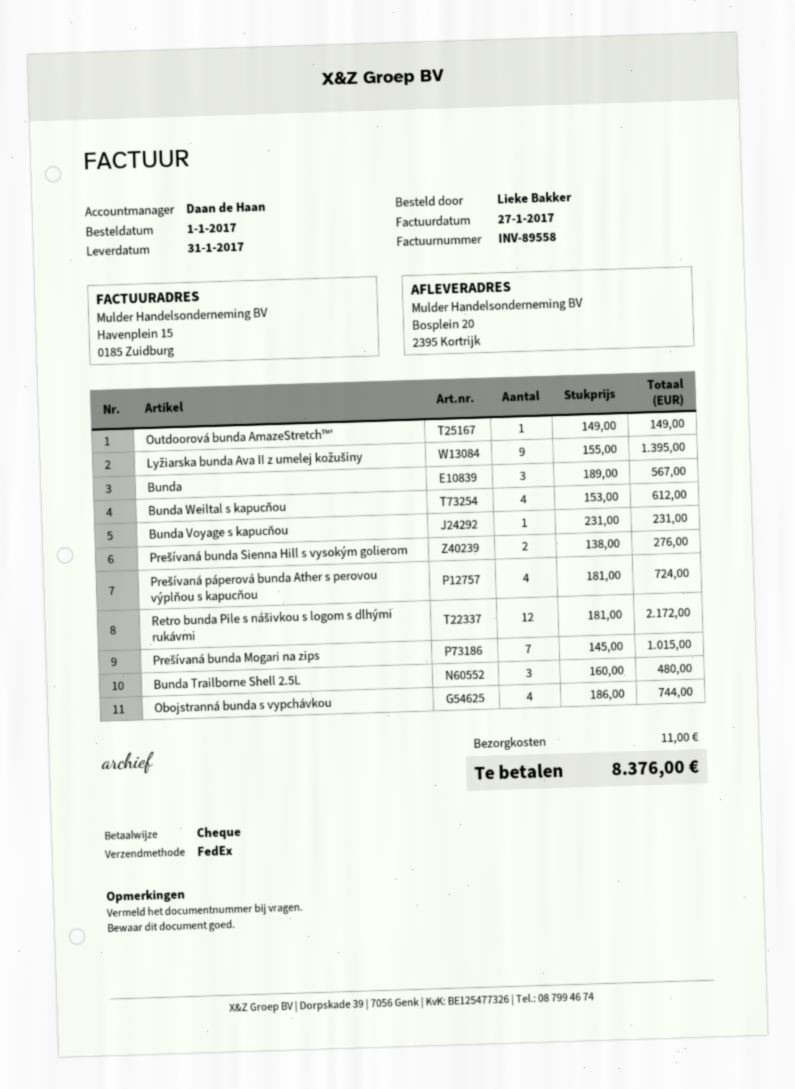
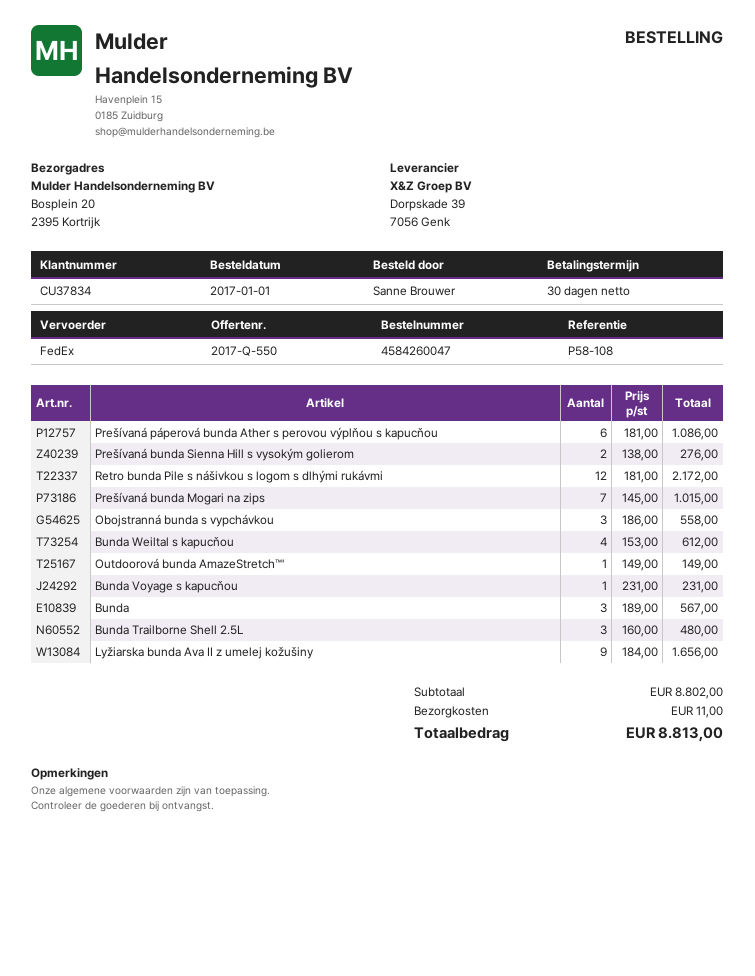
ordered by: Lieke Bakker -> Sanne Brouwer
Lyžiarska bunda Ava II z umelej kožušiny: 9 x 155.00 = 1395.00 -> 9 x 184.00 = 1656.00
Prešívaná páperová bunda Ather s perovou výplňou s kapucňou: 4 x 181.00 = 724.00 -> 6 x 181.00 = 1086.00
Obojstranná bunda s vypchávkou: 4 x 186.00 = 744.00 -> 3 x 186.00 = 558.00
total: 8376.00 -> 8813.00

